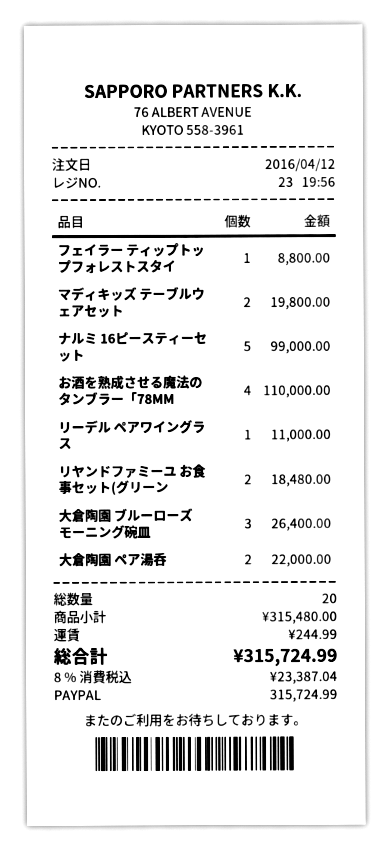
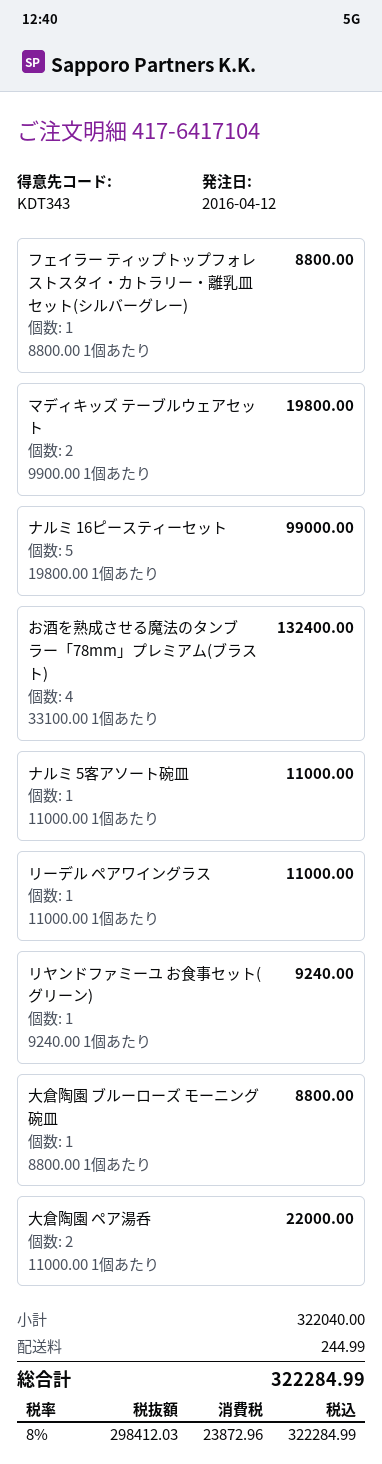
お酒を熟成させる魔法のタンブラー「78MM: 4 for 110000.00 -> 4 for 132400.00
リヤンドファミーユ お食事セット(グリーン: 2 for 18480.00 -> 1 for 9240.00
大倉陶園 ブルーローズ モーニング碗皿: 3 for 26400.00 -> 1 for 8800.00
ナルミ 5客アソート碗皿: none -> 1 for 11000.00
subtotal: 315480.00 -> 322040.00
tax: 8% = 23387.04 -> 8% = 23872.96
total: 315724.99 -> 322284.99

